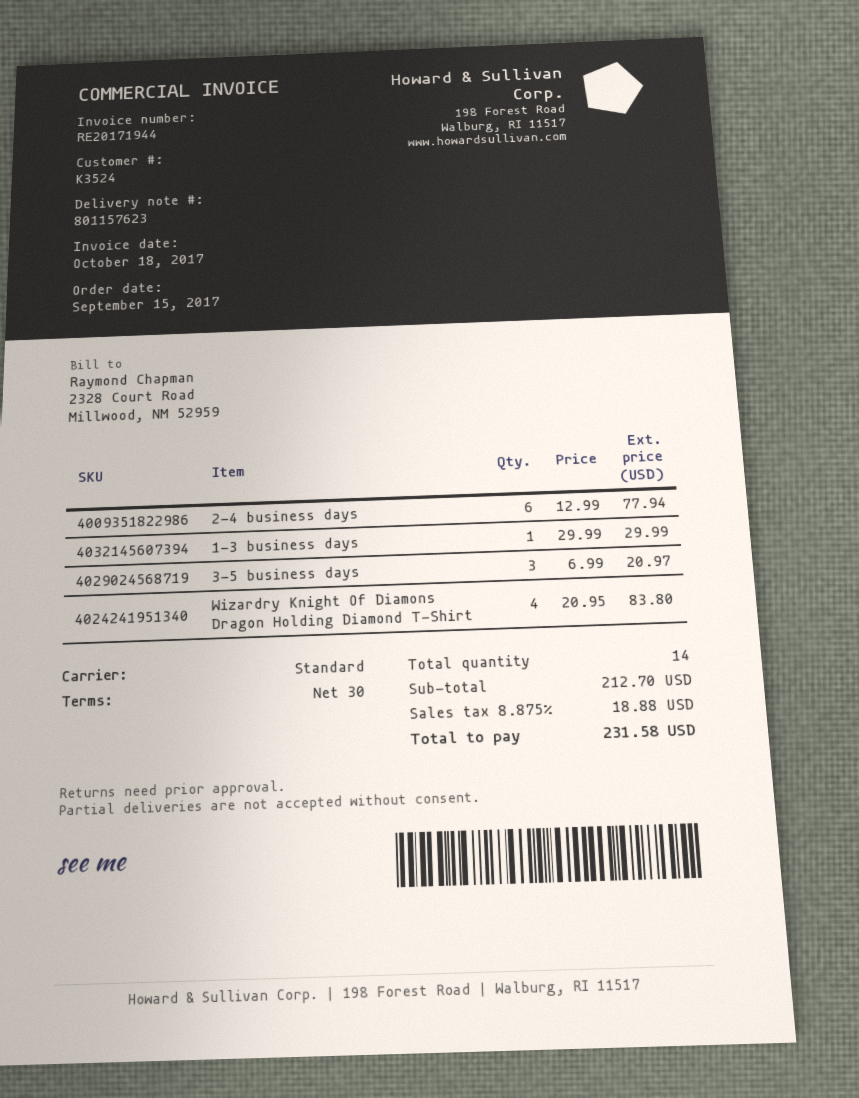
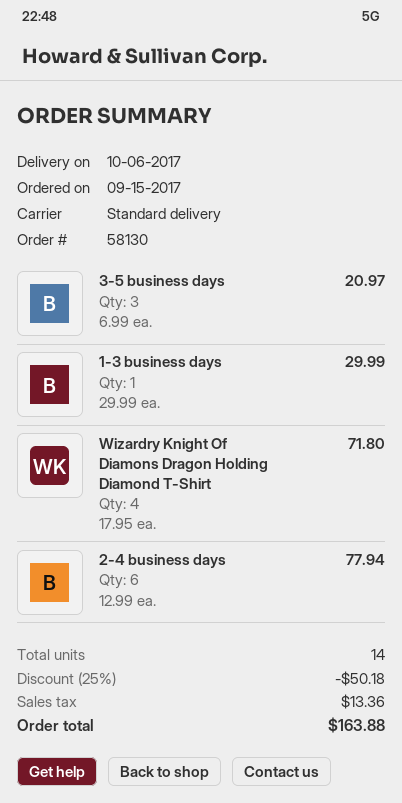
Wizardry Knight Of Diamons Dragon Holding Diamond T-Shirt: 4 x 20.95 = 83.80 -> 4 x 17.95 = 71.80
discount: none -> 25% = 50.18
tax: 18.88 -> 13.36
total: 231.58 -> 163.88

